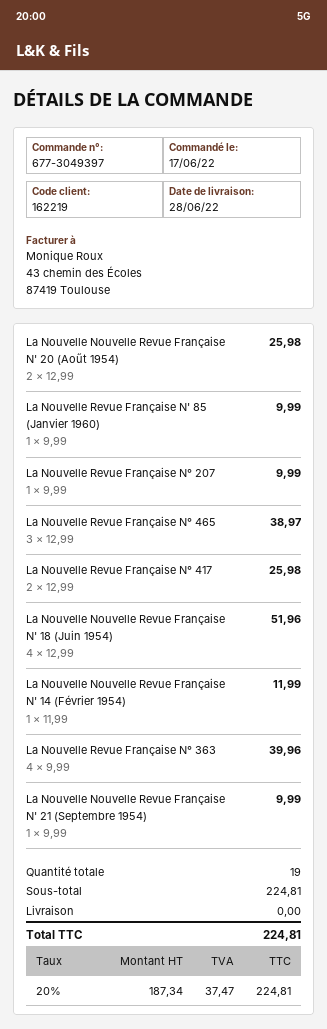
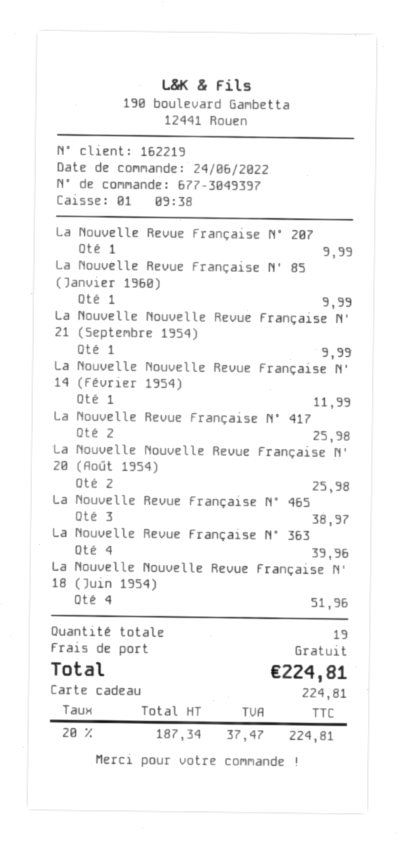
order date: 2022-06-17 -> 2022-06-24

